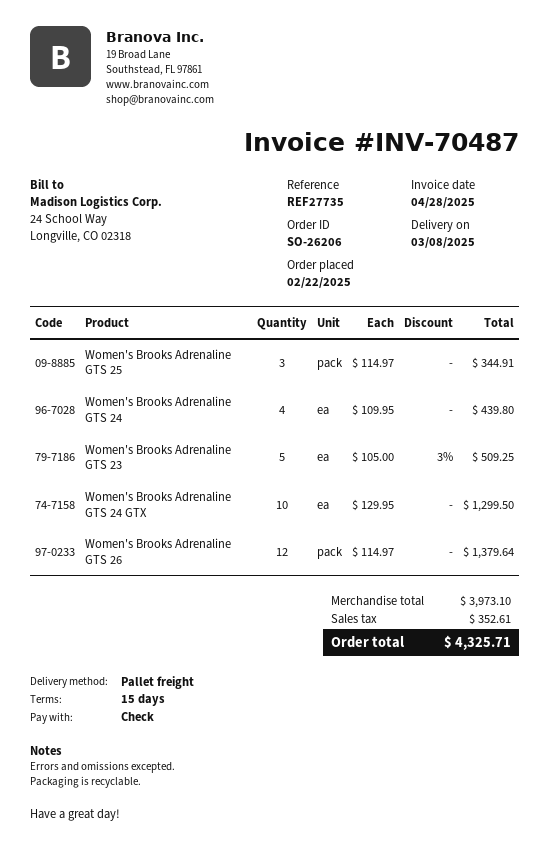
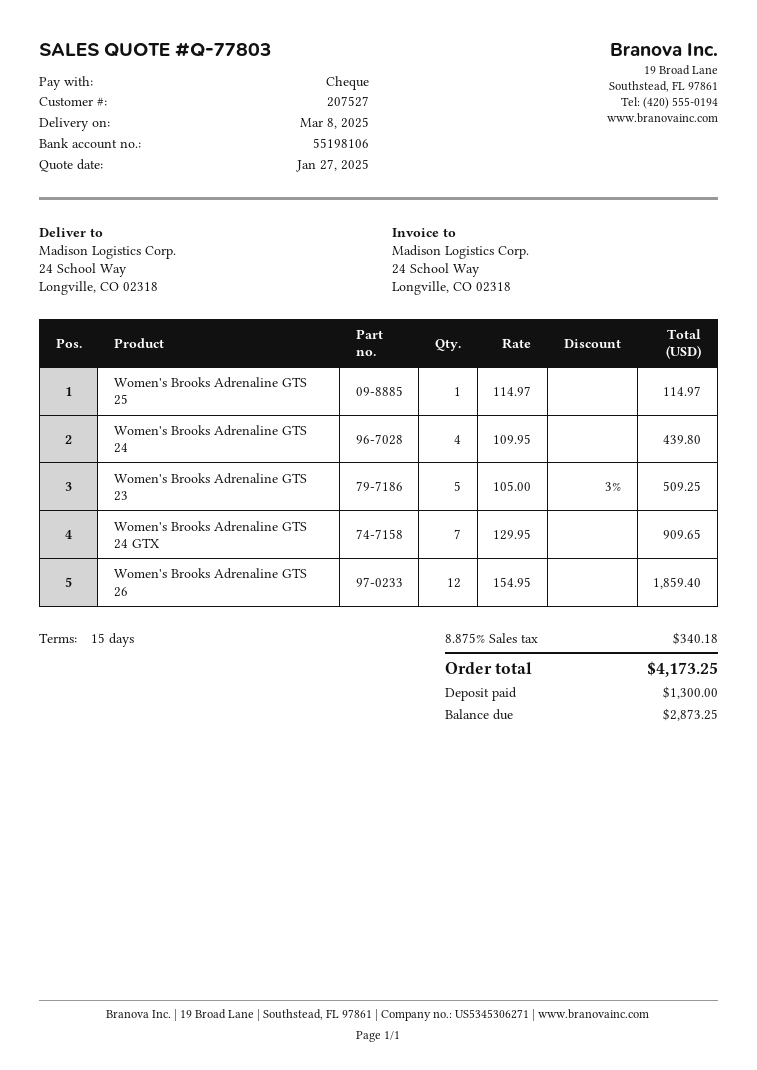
Women's Brooks Adrenaline GTS 25: 3 x 114.97 = 344.91 -> 1 x 114.97 = 114.97
Women's Brooks Adrenaline GTS 24 GTX: 10 x 129.95 = 1299.50 -> 7 x 129.95 = 909.65
Women's Brooks Adrenaline GTS 26: 12 x 114.97 = 1379.64 -> 12 x 154.95 = 1859.40
tax: 352.61 -> 340.18
total: 4325.71 -> 4173.25

